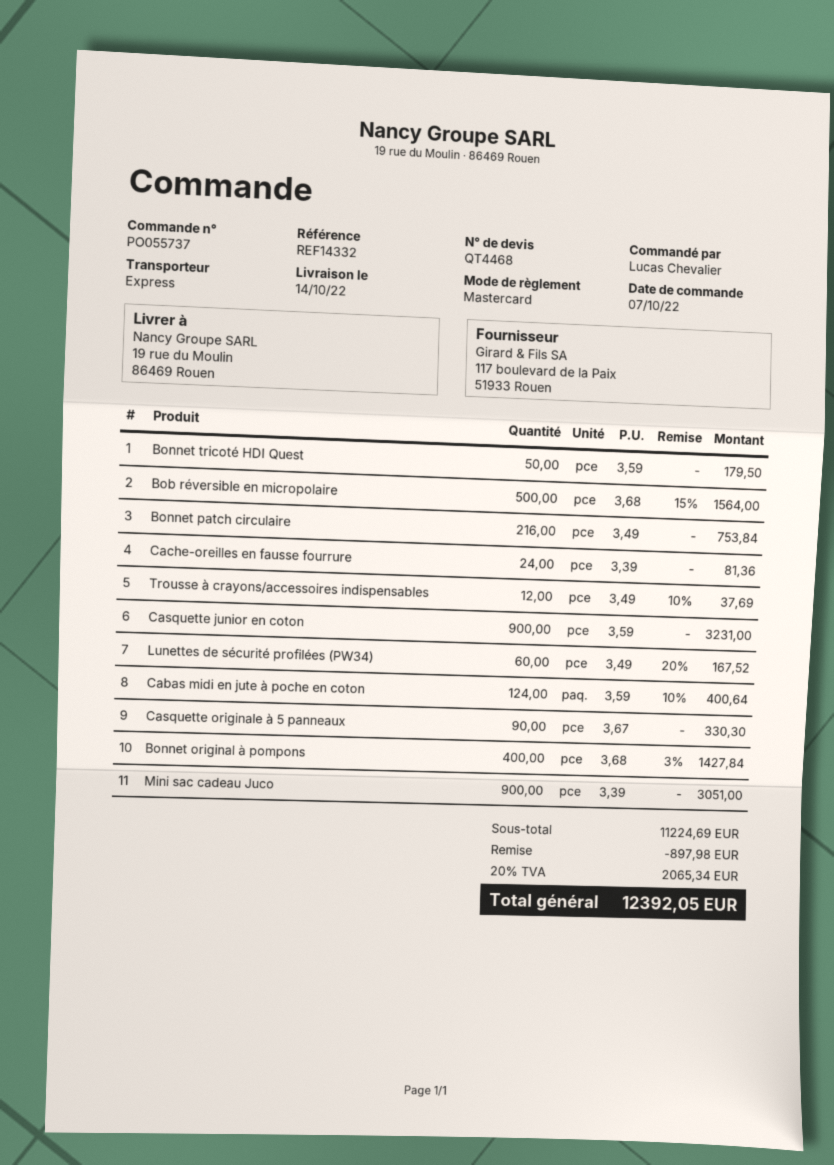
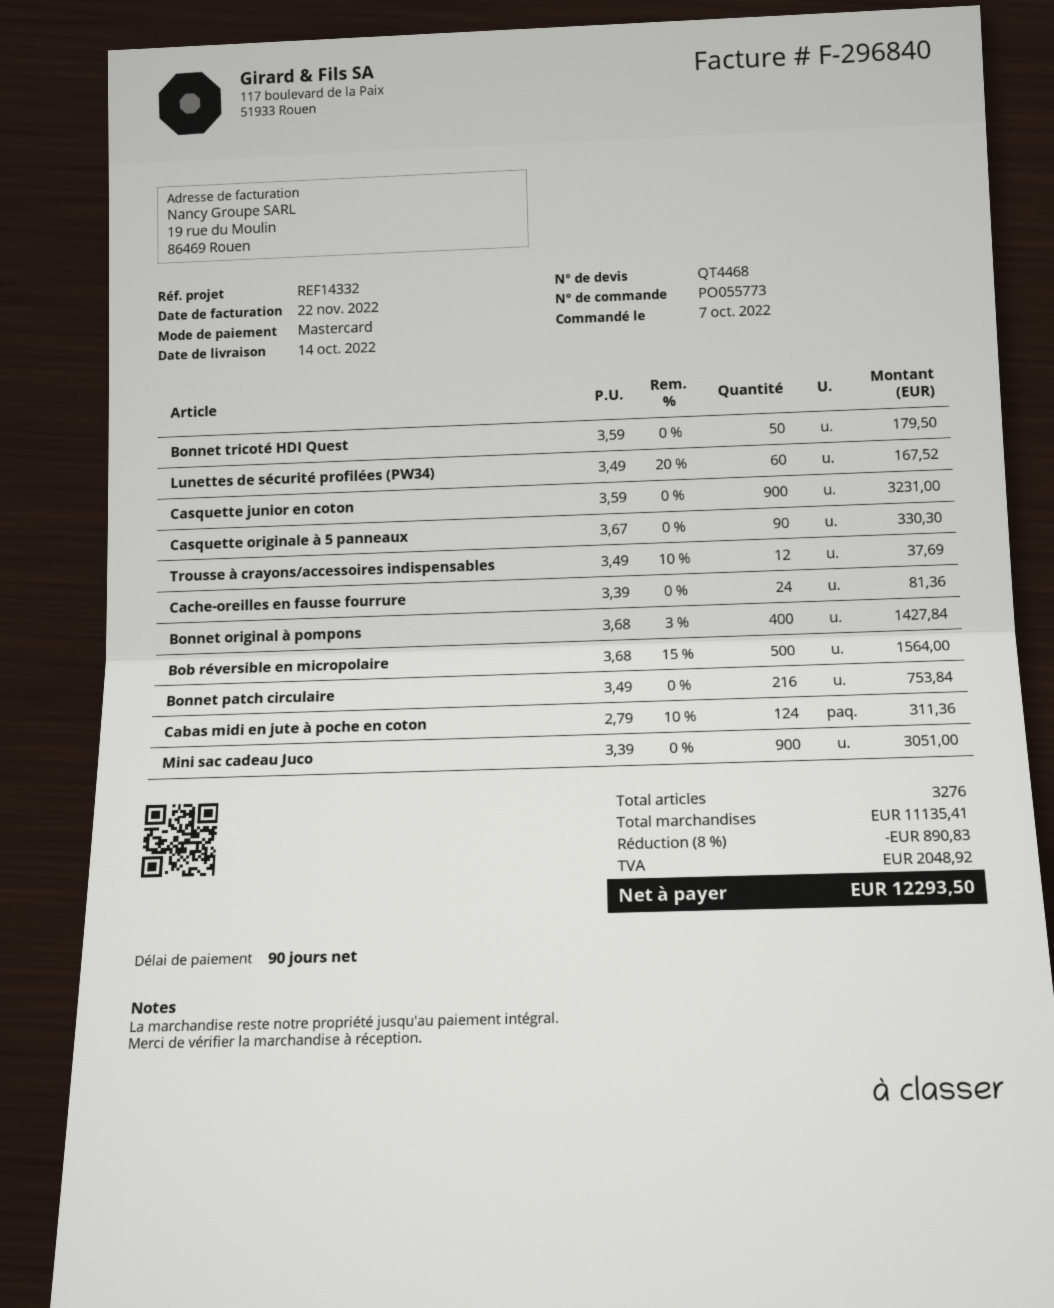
order number: PO055737 -> PO055773
Cabas midi en jute à poche en coton: 124 x 3.59 - 10% = 400.64 -> 124 x 2.79 - 10% = 311.36
subtotal: 11224.69 -> 11135.41
discount: 897.98 -> 890.83
tax: 2065.34 -> 2048.92
total: 12392.05 -> 12293.50

